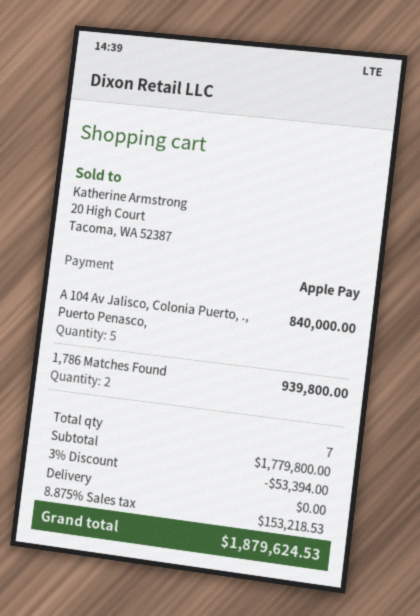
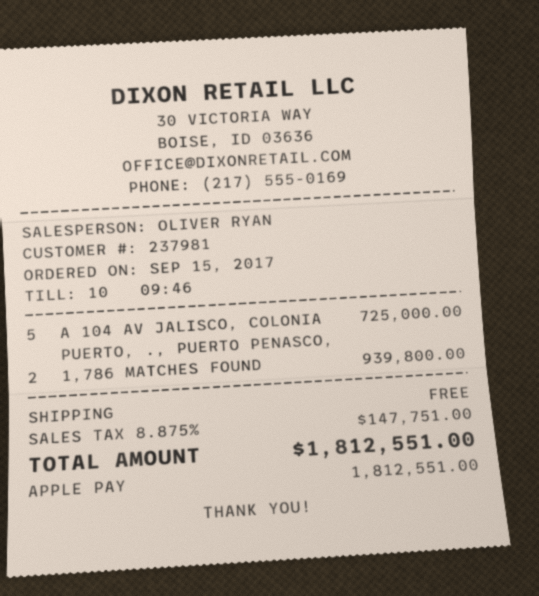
A 104 Av Jalisco, Colonia Puerto, ., Puerto Penasco,: 5 for 840000.00 -> 5 for 725000.00
discount: 3% = 53394.00 -> none
tax: 8.875% = 153218.53 -> 8.875% = 147751.00
total: 1879624.53 -> 1812551.00

